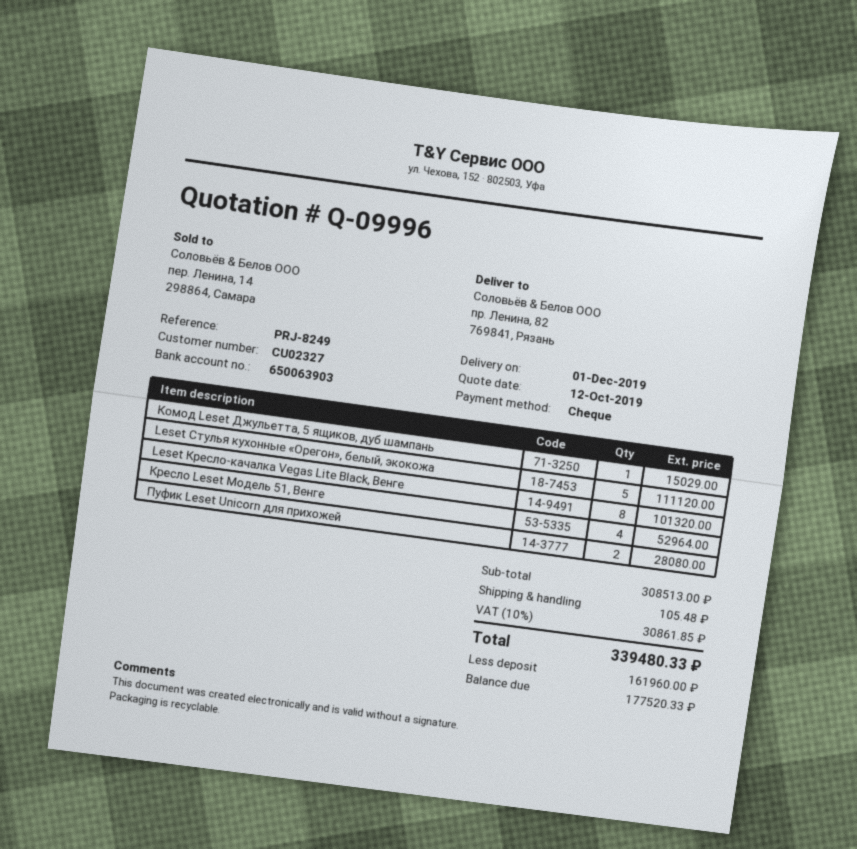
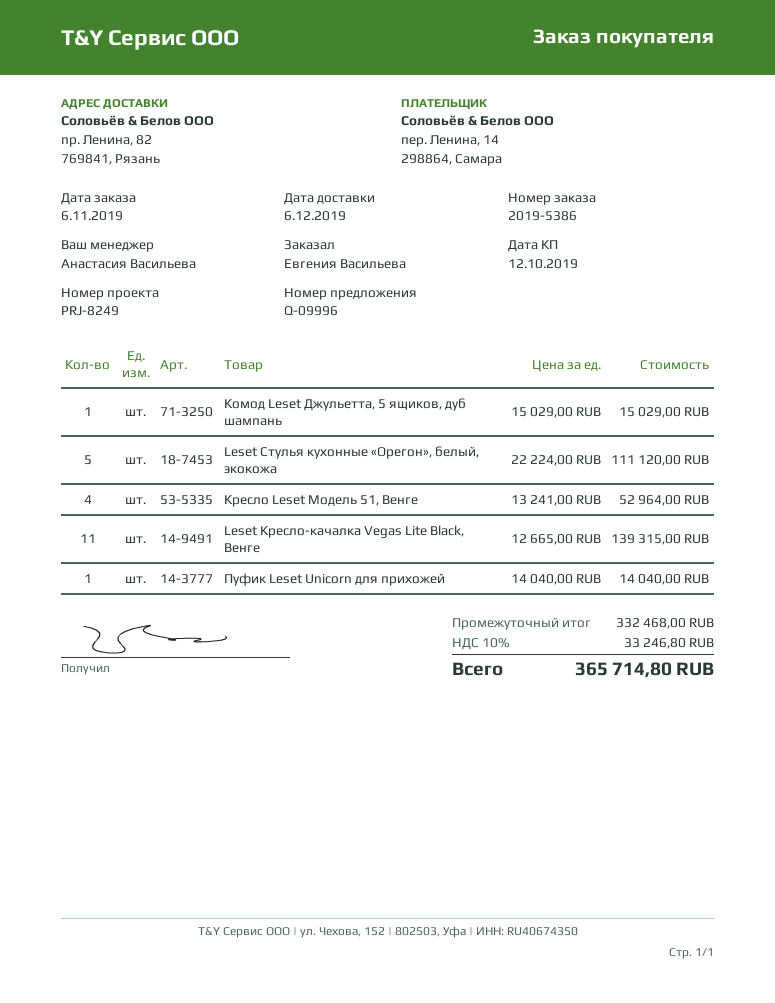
delivery date: 2019-12-01 -> 2019-12-06
Leset Кресло-качалка Vegas Lite Black, Венге: 8 for 101320.00 -> 11 for 139315.00
Пуфик Leset Unicorn для прихожей: 2 for 28080.00 -> 1 for 14040.00
subtotal: 308513.00 -> 332468.00
shipping: 105.48 -> none
tax: 10% = 30861.85 -> 10% = 33246.80
total: 339480.33 -> 365714.80

